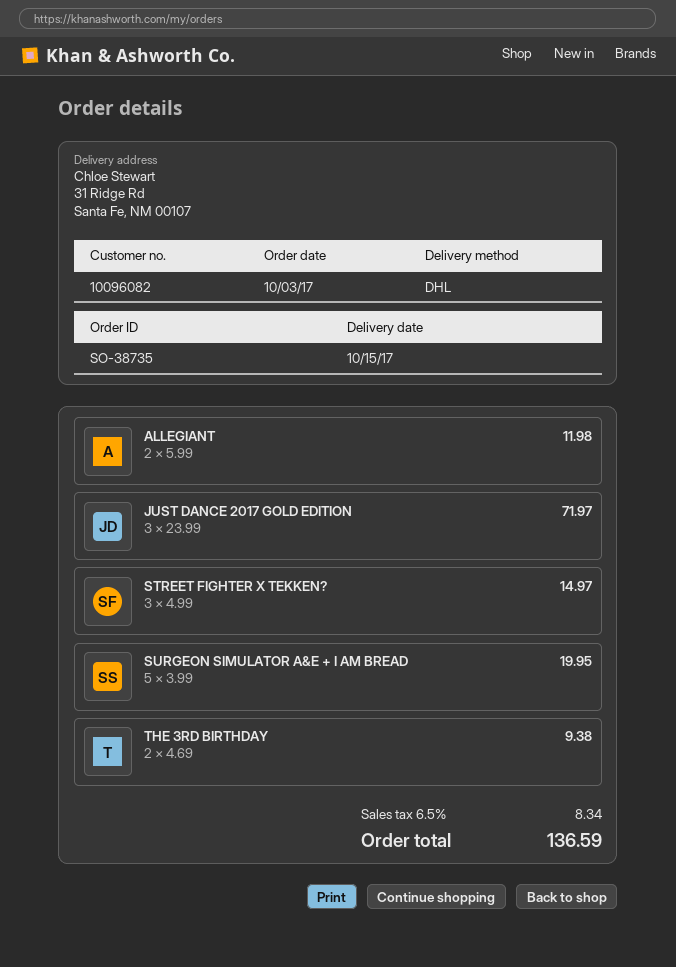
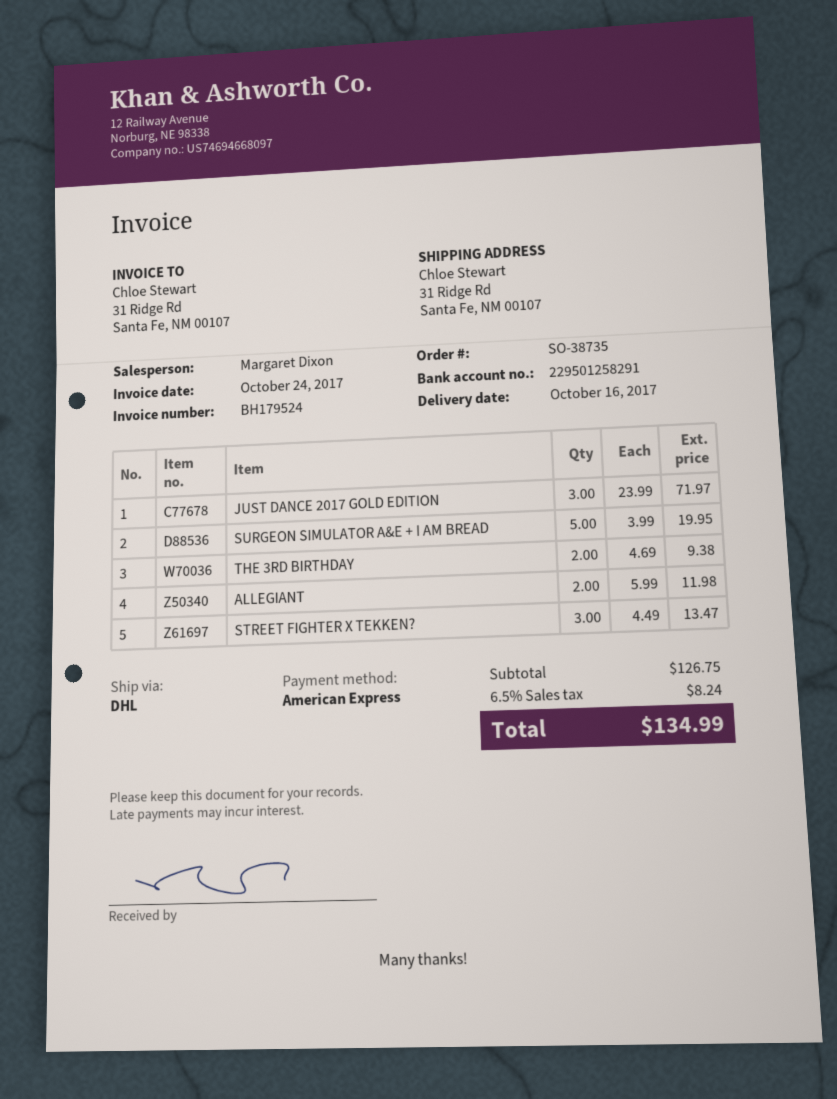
delivery date: 2017-10-15 -> 2017-10-16
STREET FIGHTER X TEKKEN?: 3 x 4.99 = 14.97 -> 3 x 4.49 = 13.47
tax: 6.5% = 8.34 -> 6.5% = 8.24
total: 136.59 -> 134.99

